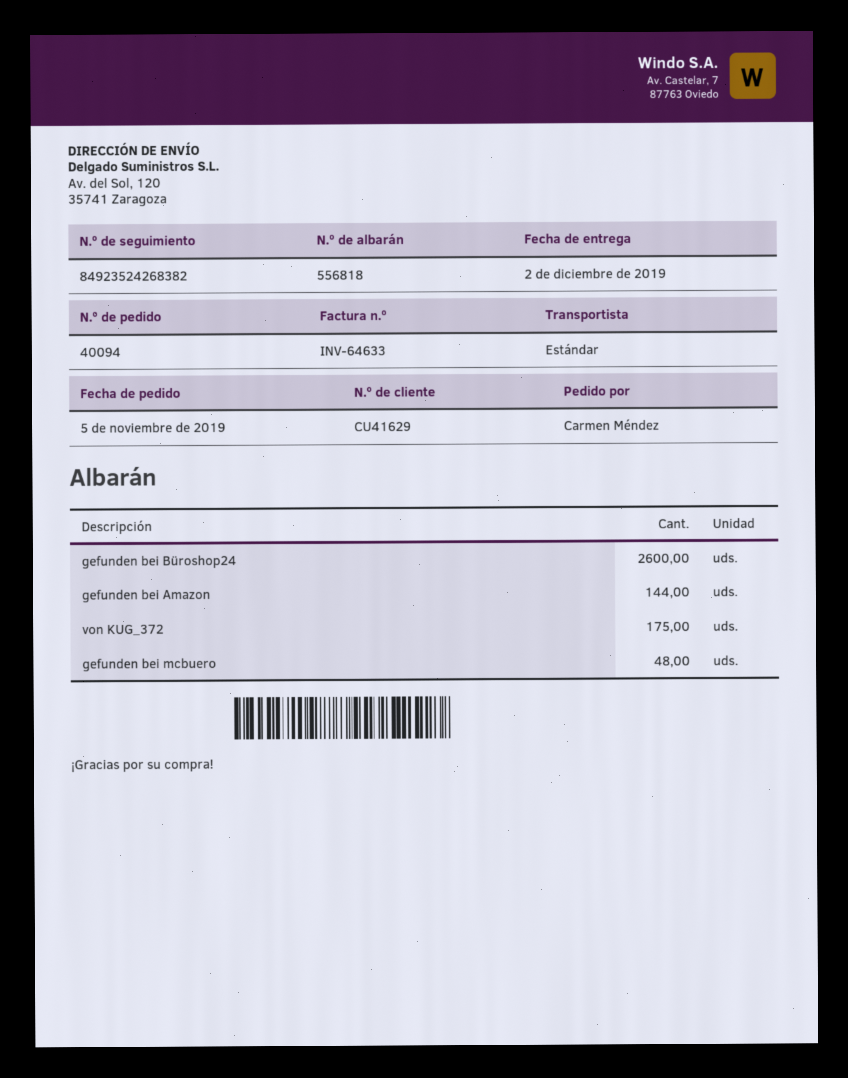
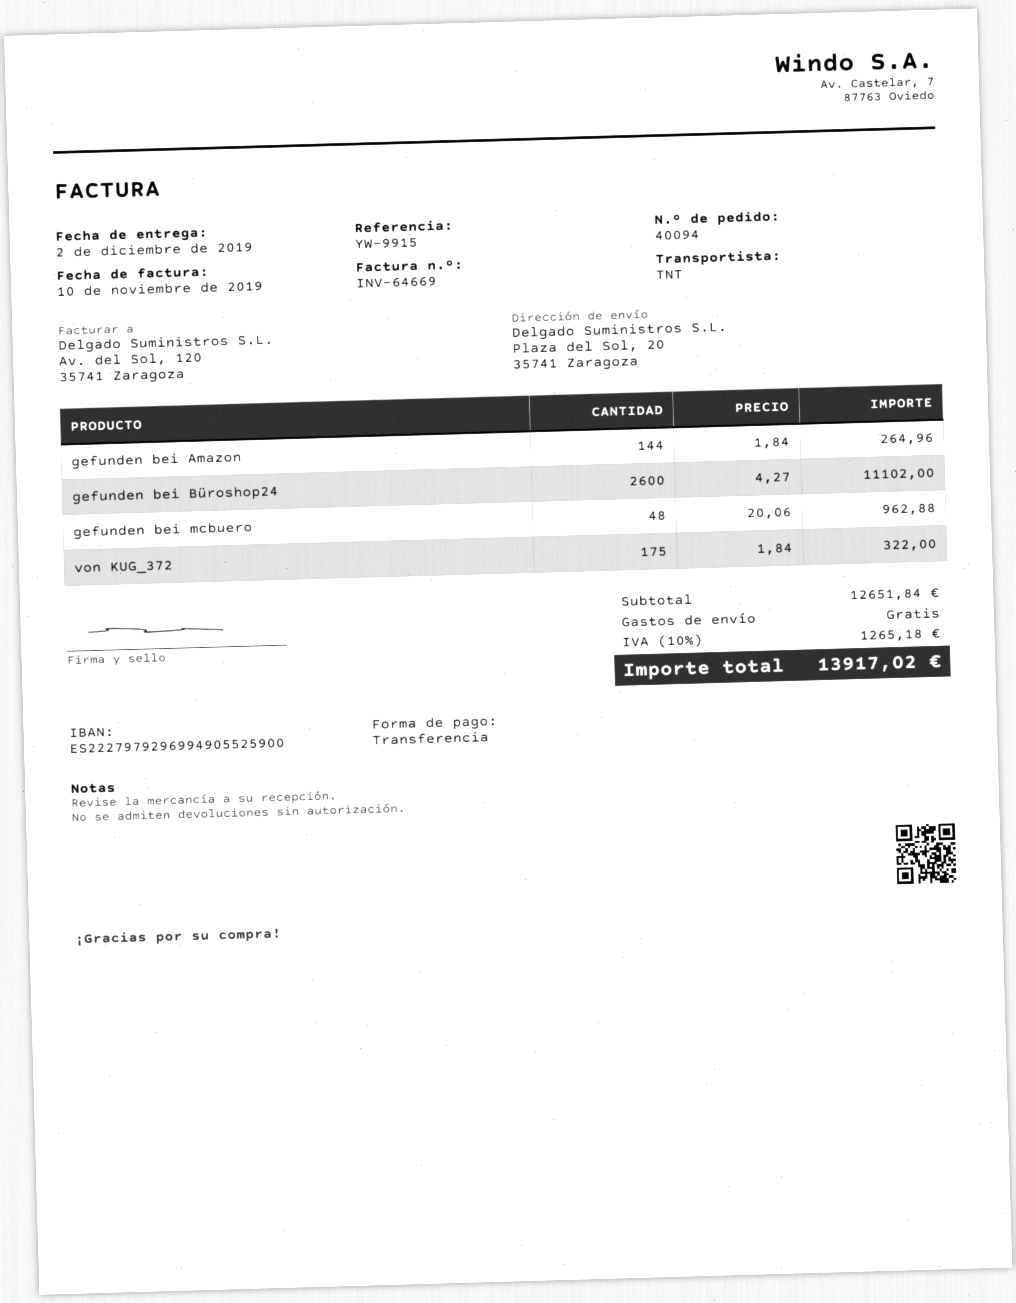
invoice number: INV-64633 -> INV-64669
shipping method: standard -> TNT
ship to: Av. del Sol, 120, 35741 Zaragoza -> Plaza del Sol, 20, 35741 Zaragoza

